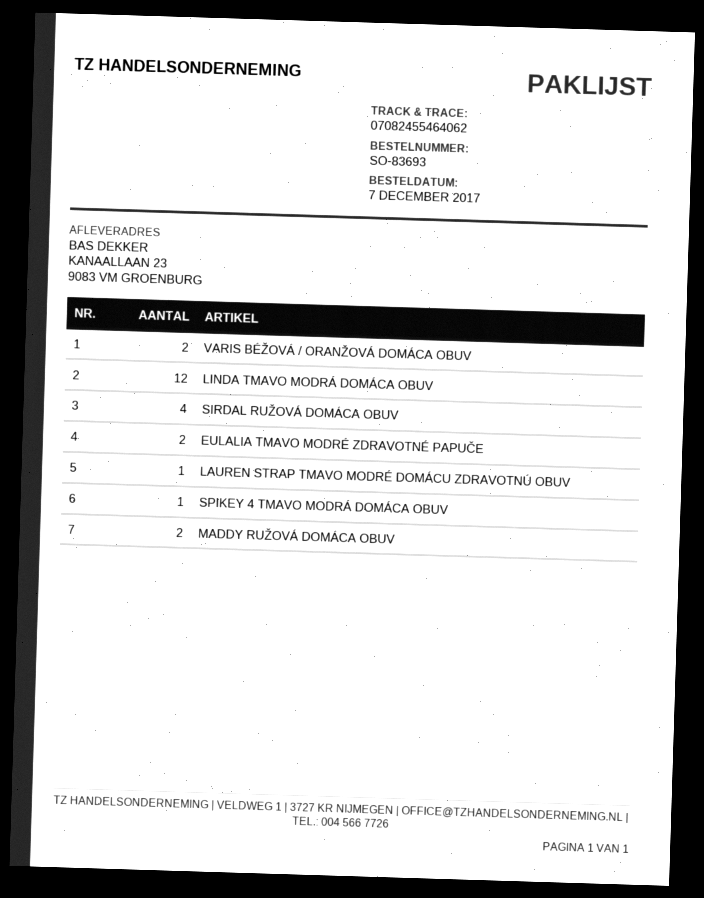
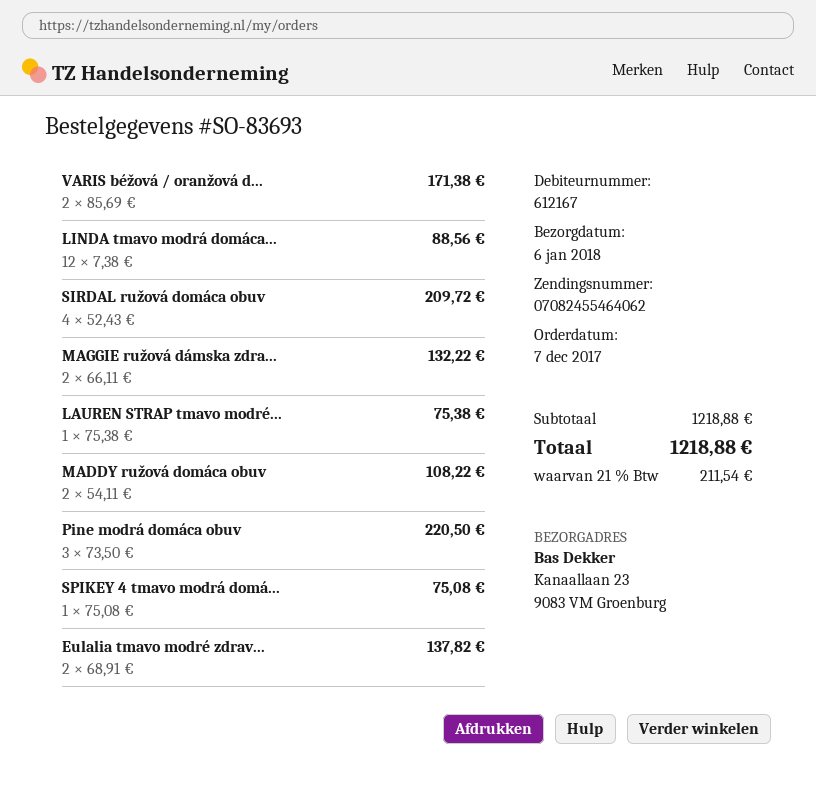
MAGGIE ružová dámska zdra...: none -> 2
Pine modrá domáca obuv: none -> 3

